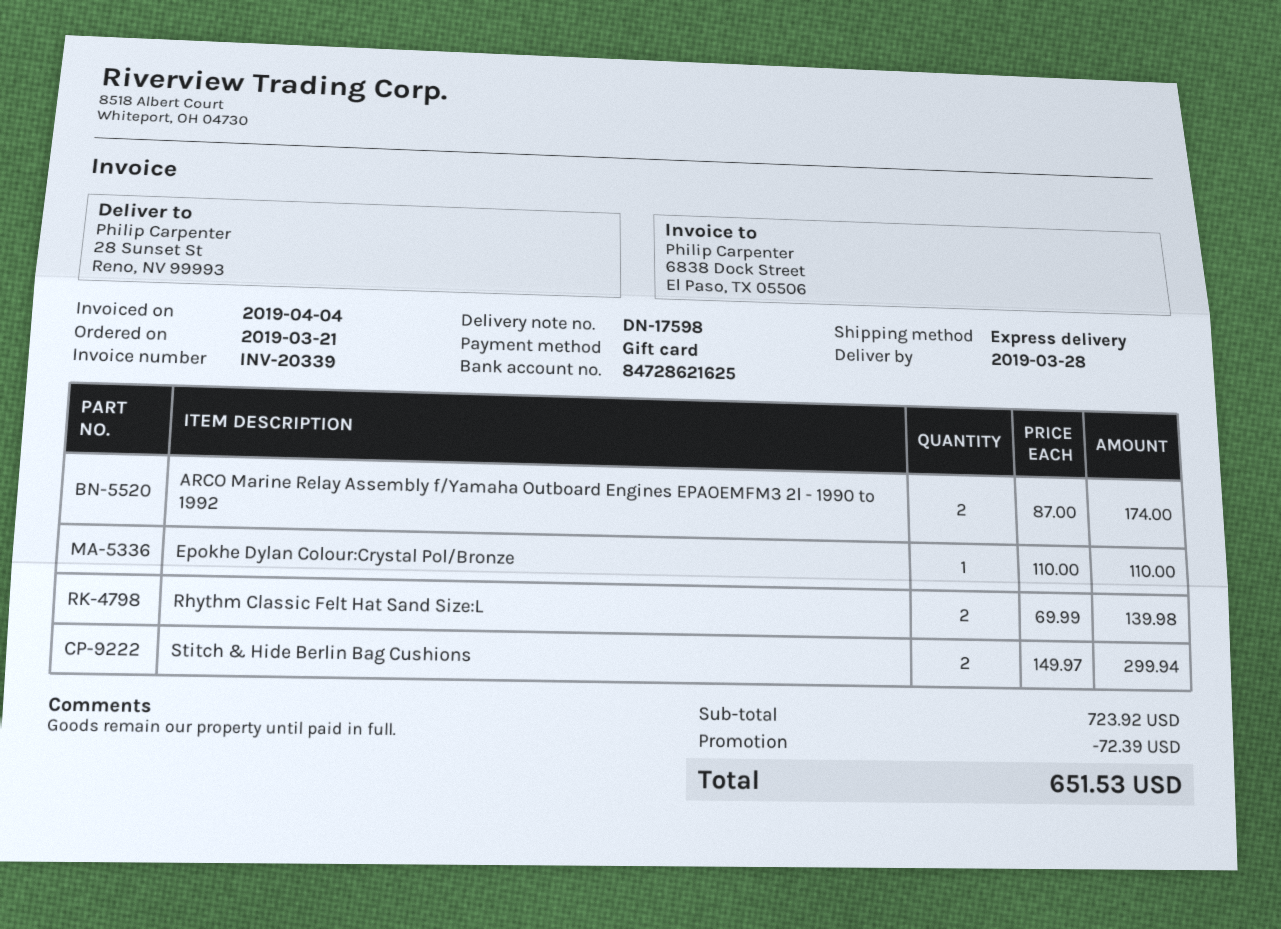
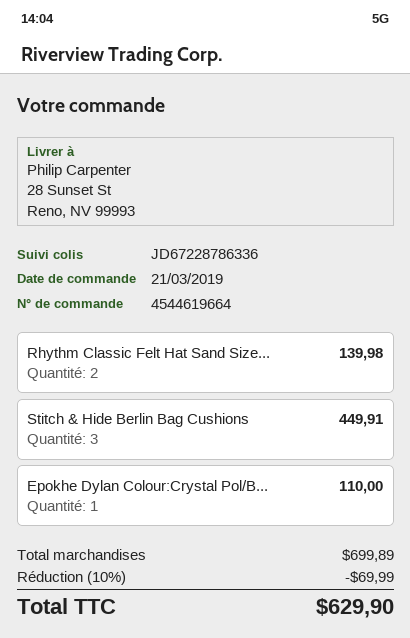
ARCO Marine Relay Assembly f/Yamaha Outboard Engines EPAOEMFM3 2l - 1990 to 1992: 2 for 174.00 -> none
Stitch & Hide Berlin Bag Cushions: 2 for 299.94 -> 3 for 449.91
subtotal: 723.92 -> 699.89
discount: 72.39 -> 69.99
total: 651.53 -> 629.90

